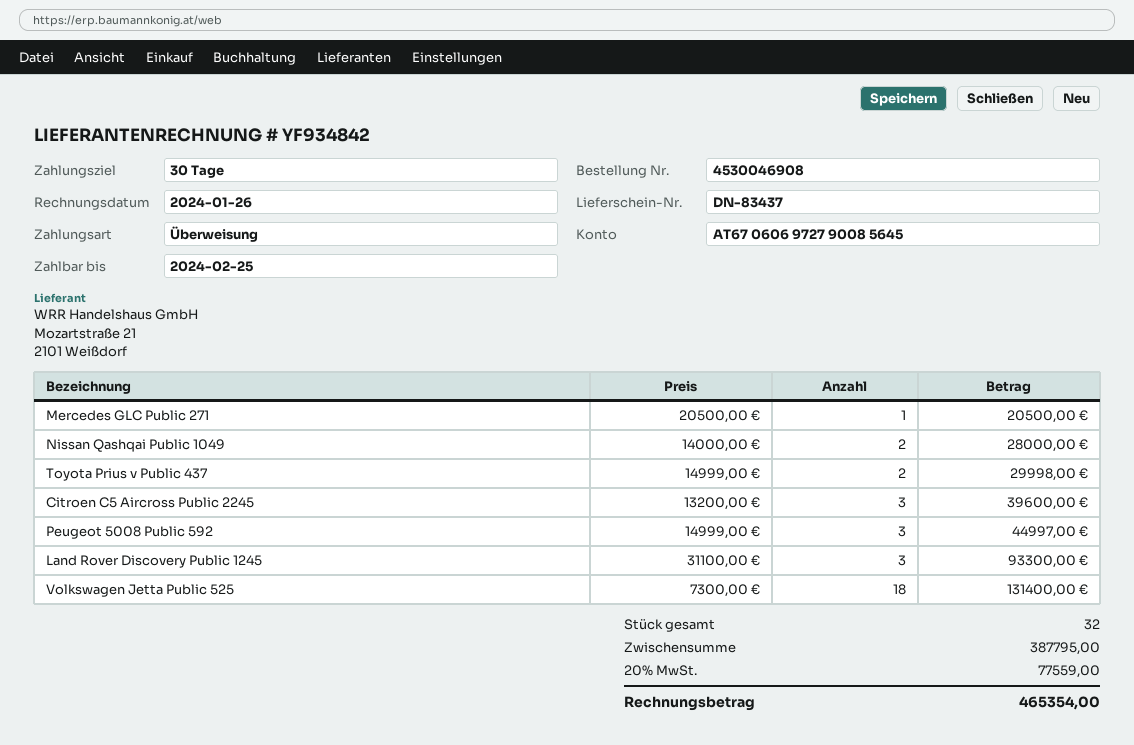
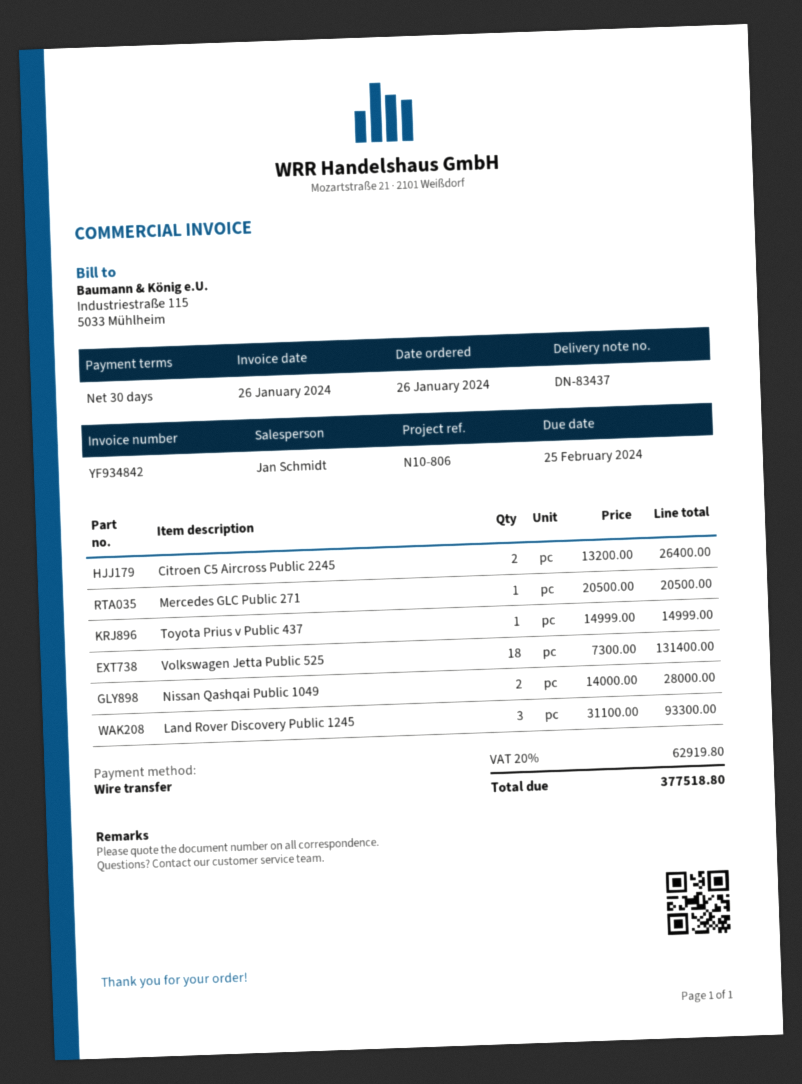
Toyota Prius v Public 437: 2 x 14999.00 = 29998.00 -> 1 x 14999.00 = 14999.00
Citroen C5 Aircross Public 2245: 3 x 13200.00 = 39600.00 -> 2 x 13200.00 = 26400.00
Peugeot 5008 Public 592: 3 x 14999.00 = 44997.00 -> none
tax: 20% = 77559.00 -> 20% = 62919.80
total: 465354.00 -> 377518.80

